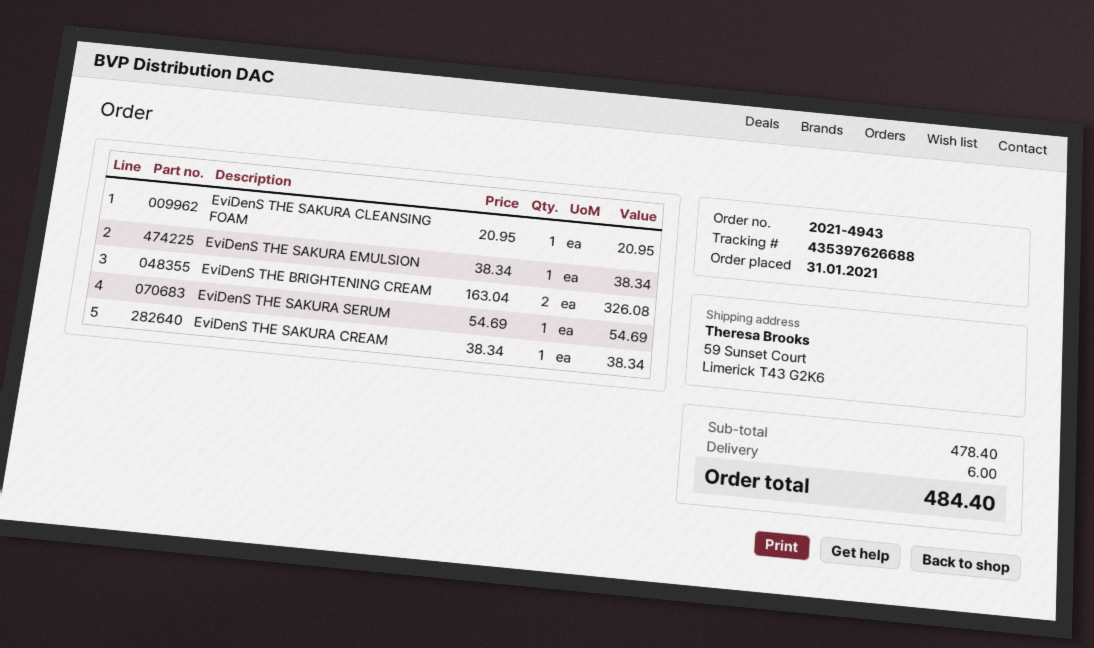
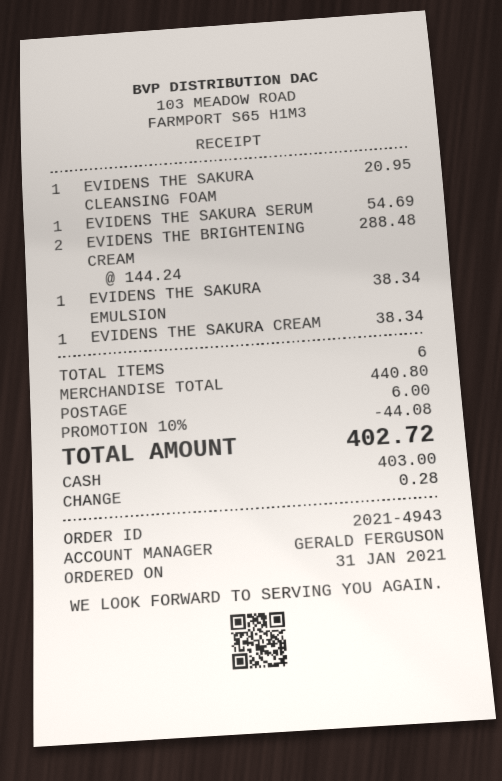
EviDenS THE BRIGHTENING CREAM: 2 x 163.04 = 326.08 -> 2 x 144.24 = 288.48
subtotal: 478.40 -> 440.80
discount: none -> 10% = 44.08
total: 484.40 -> 402.72

